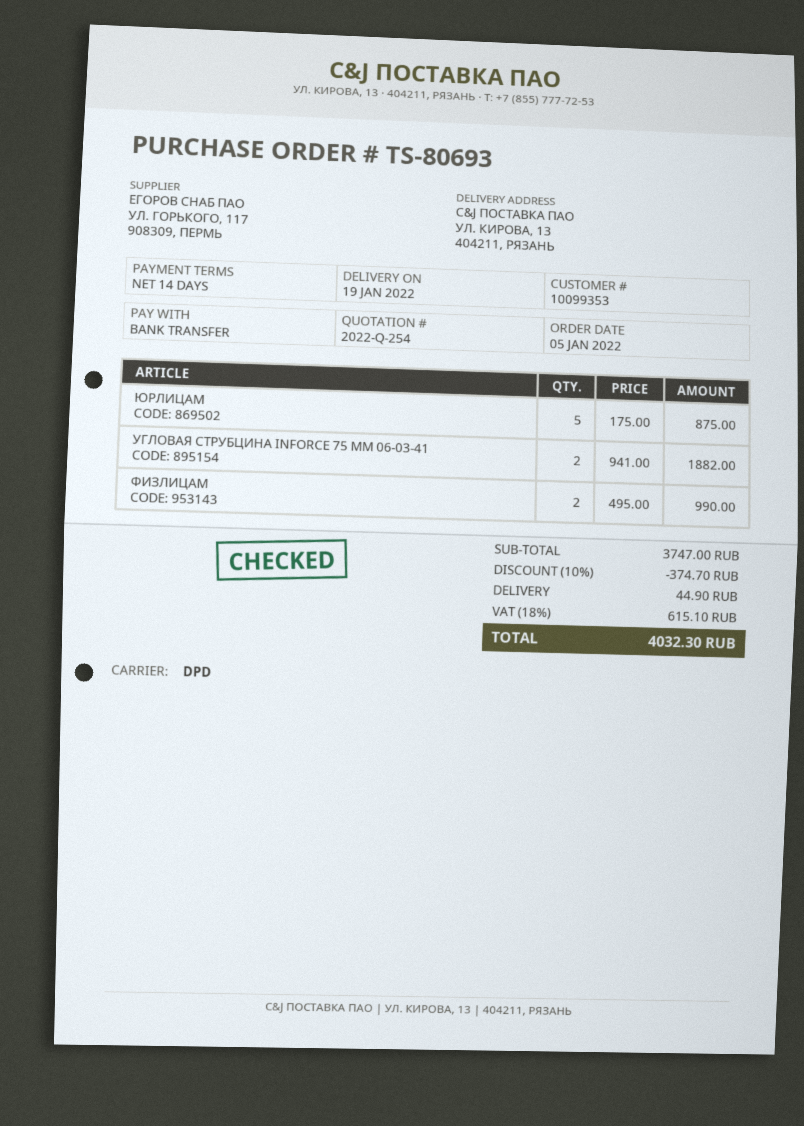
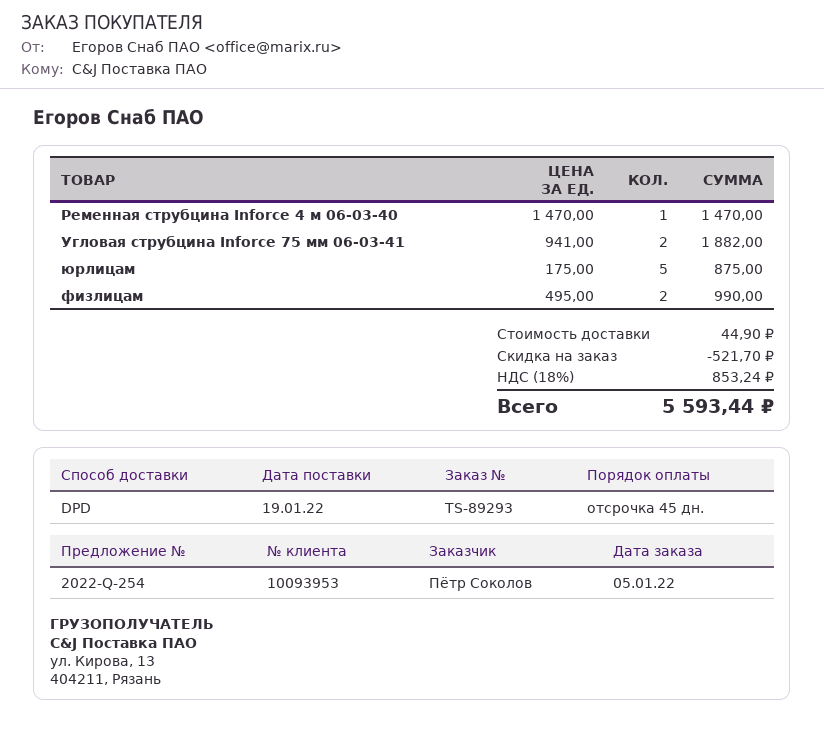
order number: TS-80693 -> TS-89293
payment terms: 14 days -> 45 days
customer number: 10099353 -> 10093953
Ременная струбцина Inforce 4 м 06-03-40: none -> 1 x 1470.00 = 1470.00
discount: 374.70 -> 521.70
tax: 18% = 615.10 -> 18% = 853.24
total: 4032.30 -> 5593.44

